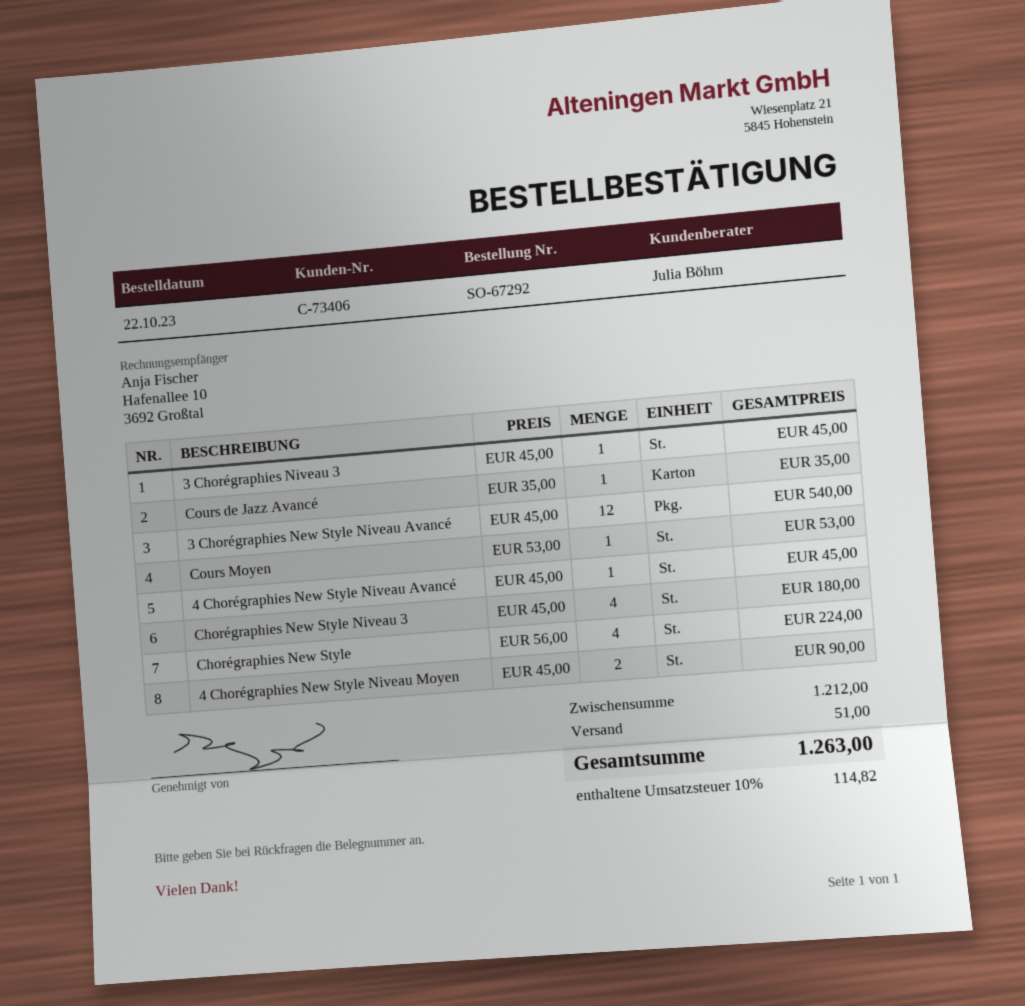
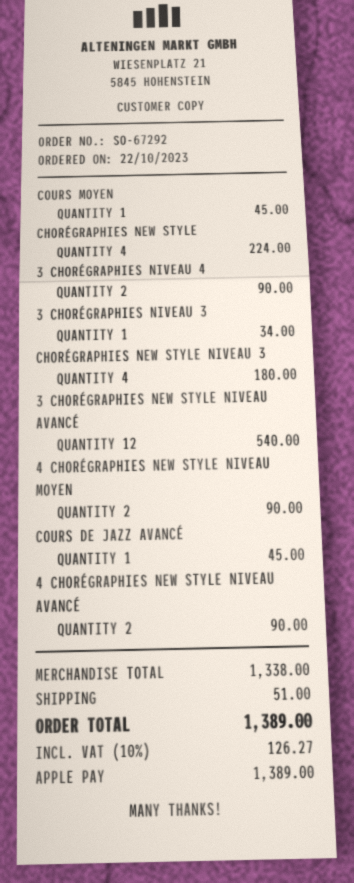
3 Chorégraphies Niveau 3: 1 for 45.00 -> 1 for 34.00
Cours de Jazz Avancé: 1 for 35.00 -> 1 for 45.00
Cours Moyen: 1 for 53.00 -> 1 for 45.00
4 Chorégraphies New Style Niveau Avancé: 1 for 45.00 -> 2 for 90.00
3 CHORÉGRAPHIES NIVEAU 4: none -> 2 for 90.00
subtotal: 1212.00 -> 1338.00
tax: 10% = 114.82 -> 10% = 126.27
total: 1263.00 -> 1389.00

